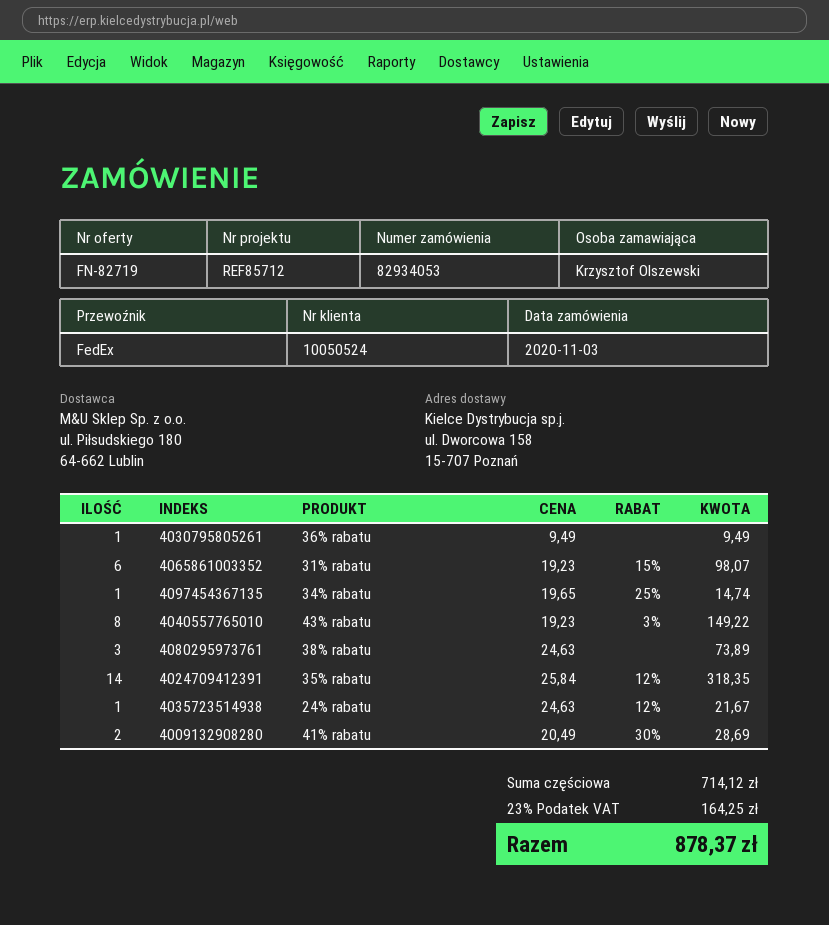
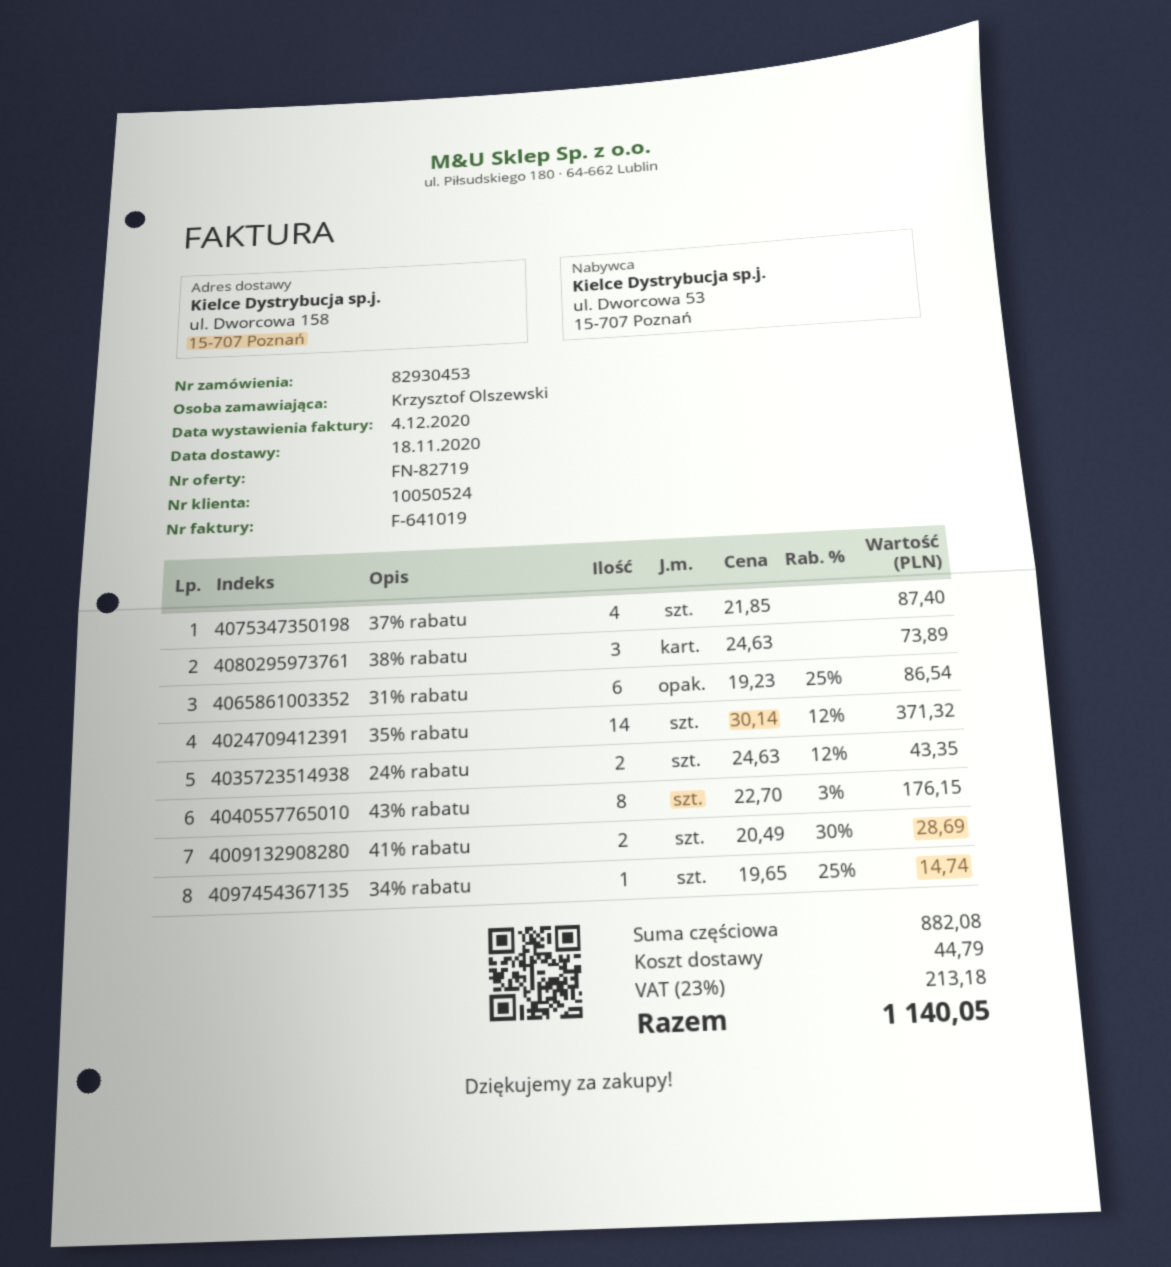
order number: 82934053 -> 82930453
36% rabatu: 1 x 9.49 = 9.49 -> none
31% rabatu: 6 x 19.23 - 15% = 98.07 -> 6 x 19.23 - 25% = 86.54
43% rabatu: 8 x 19.23 - 3% = 149.22 -> 8 x 22.70 - 3% = 176.15
35% rabatu: 14 x 25.84 - 12% = 318.35 -> 14 x 30.14 - 12% = 371.32
24% rabatu: 1 x 24.63 - 12% = 21.67 -> 2 x 24.63 - 12% = 43.35
37% rabatu: none -> 4 x 21.85 = 87.40
subtotal: 714.12 -> 882.08
shipping: none -> 44.79
tax: 23% = 164.25 -> 23% = 213.18
total: 878.37 -> 1140.05

